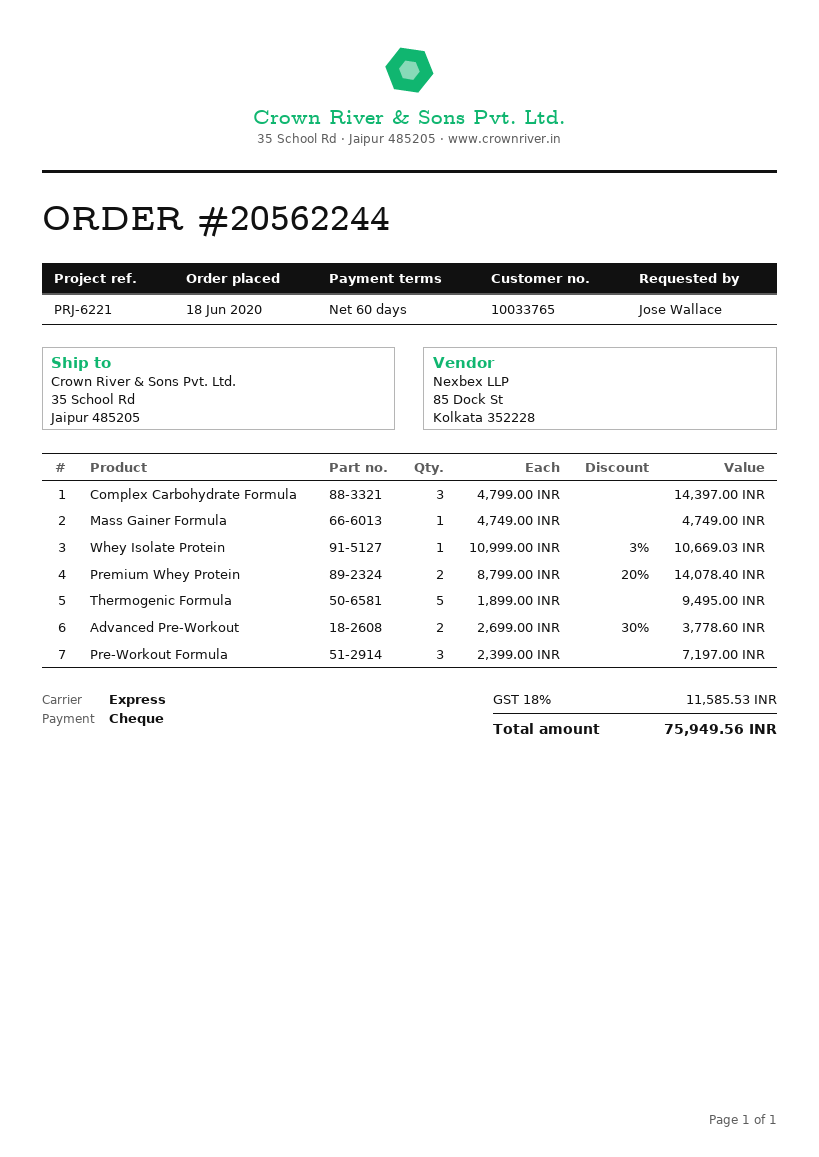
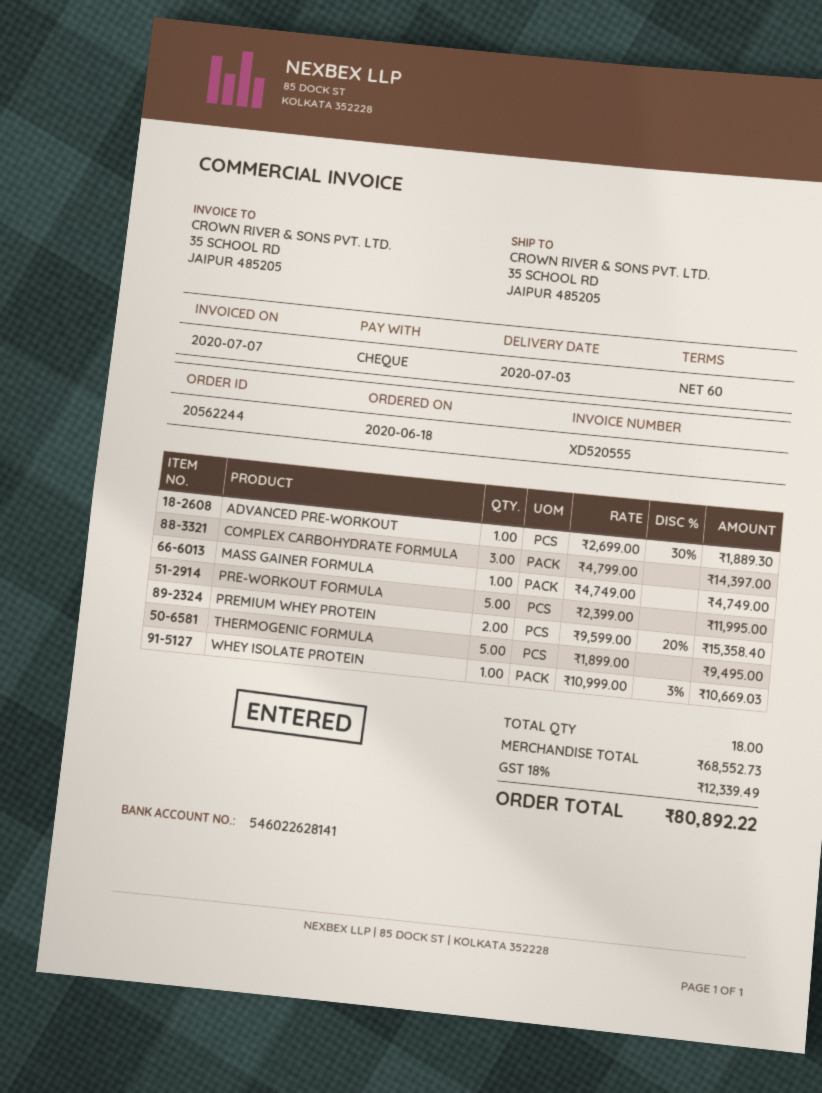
Premium Whey Protein: 2 x 8799.00 - 20% = 14078.40 -> 2 x 9599.00 - 20% = 15358.40
Advanced Pre-Workout: 2 x 2699.00 - 30% = 3778.60 -> 1 x 2699.00 - 30% = 1889.30
Pre-Workout Formula: 3 x 2399.00 = 7197.00 -> 5 x 2399.00 = 11995.00
tax: 18% = 11585.53 -> 18% = 12339.49
total: 75949.56 -> 80892.22

